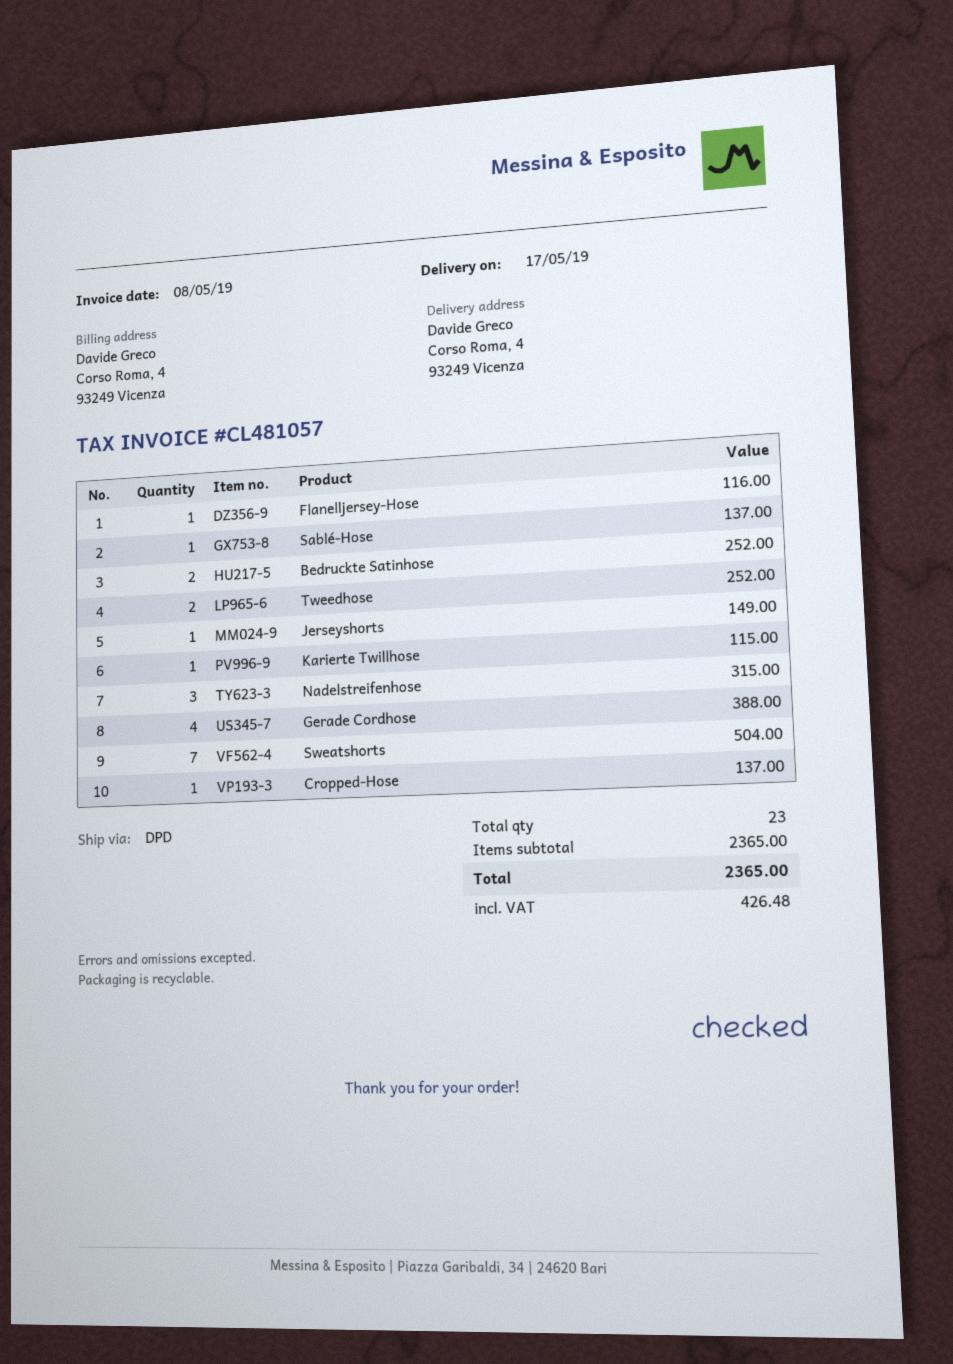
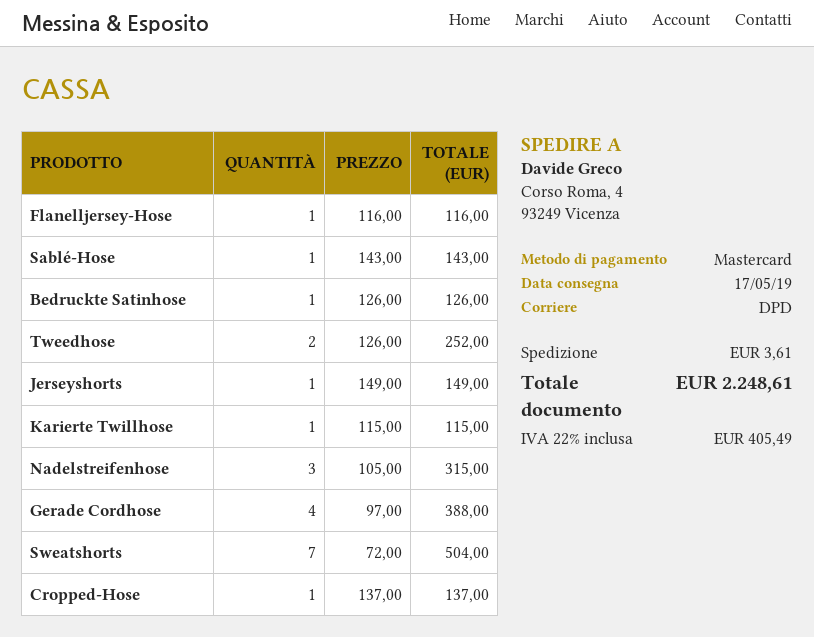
Sablé-Hose: 1 for 137.00 -> 1 for 143.00
Bedruckte Satinhose: 2 for 252.00 -> 1 for 126.00
shipping: none -> 3.61
tax: 426.48 -> 405.49
total: 2365.00 -> 2248.61

